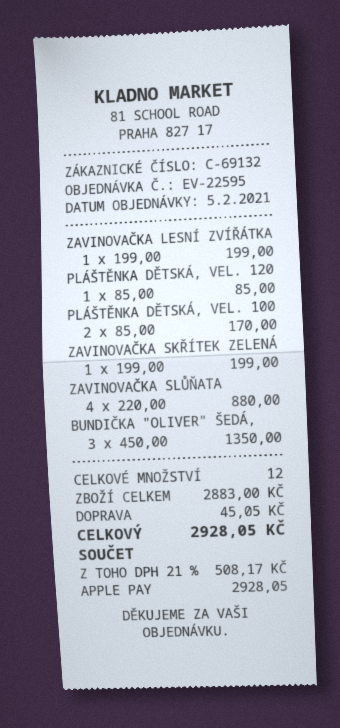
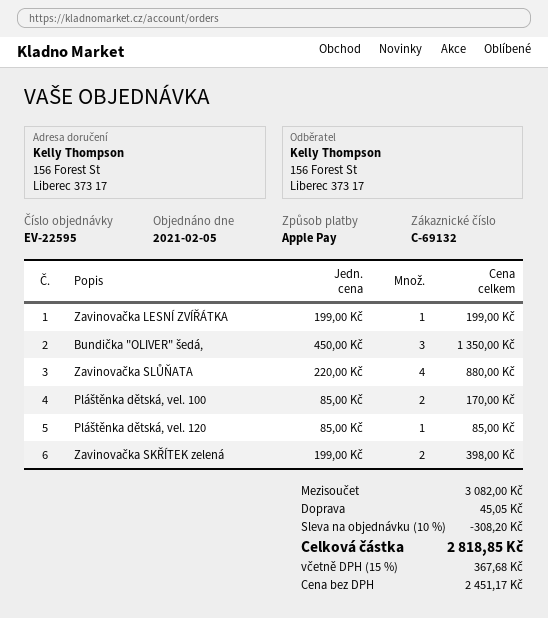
ZAVINOVAČKA SKŘÍTEK ZELENÁ: 1 x 199.00 = 199.00 -> 2 x 199.00 = 398.00
subtotal: 2883.00 -> 3082.00
discount: none -> 10% = 308.20
tax: 21% = 508.17 -> 15% = 367.68
total: 2928.05 -> 2818.85

